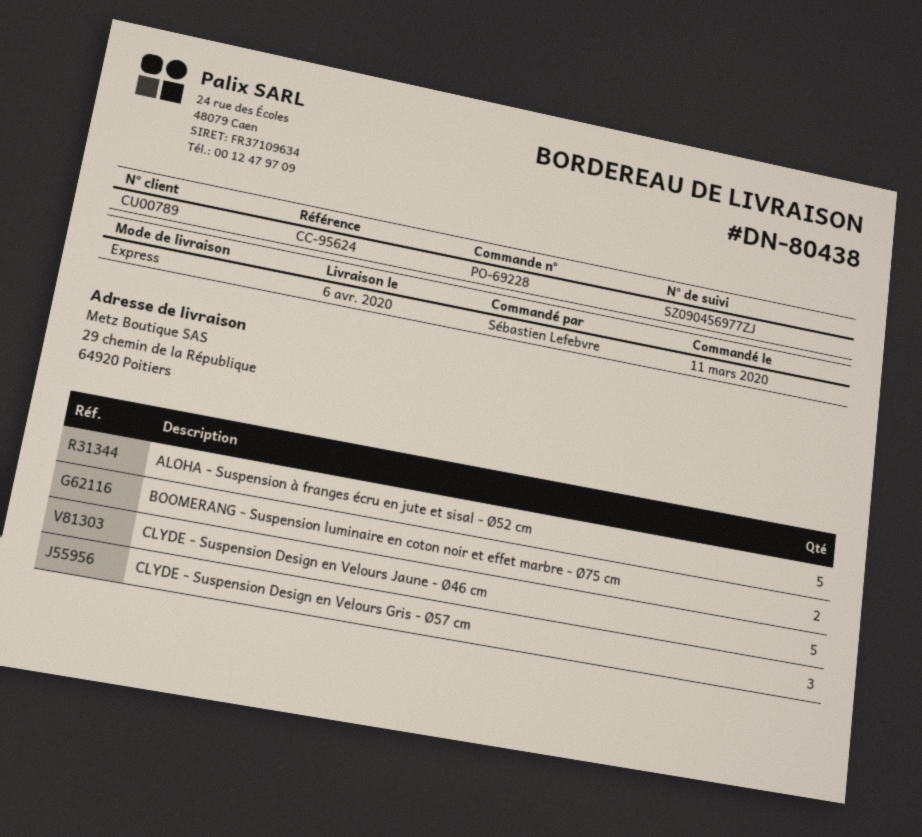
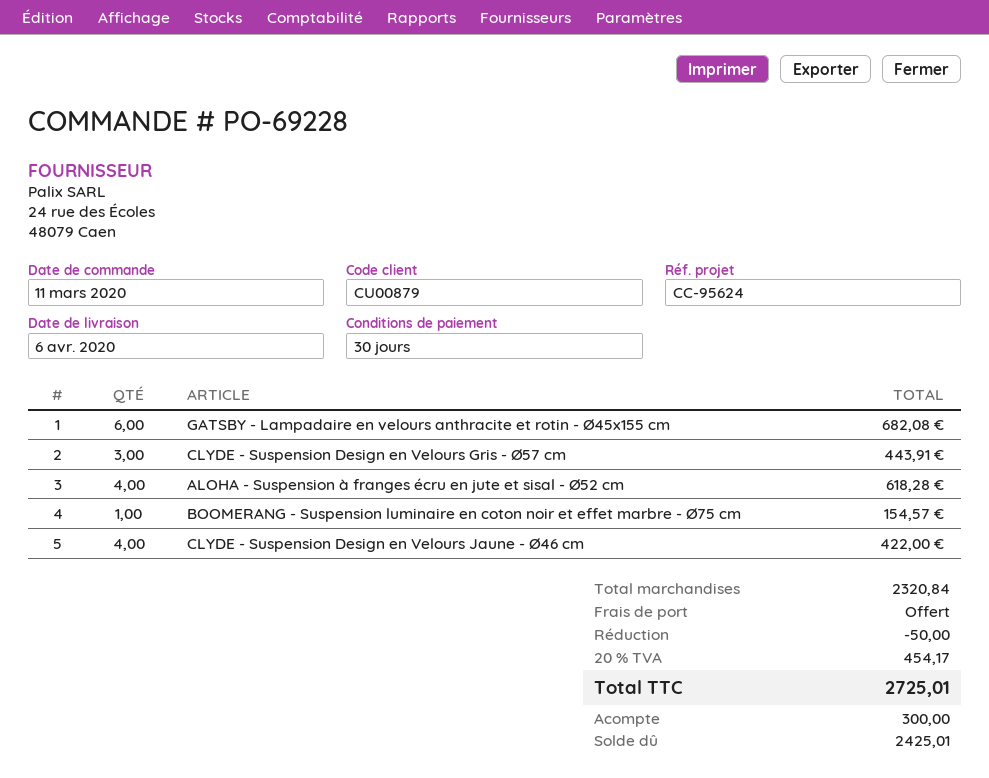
customer number: CU00789 -> CU00879
ALOHA - Suspension à franges écru en jute et sisal - Ø52 cm: 5 -> 4
BOOMERANG - Suspension luminaire en coton noir et effet marbre - Ø75 cm: 2 -> 1
CLYDE - Suspension Design en Velours Jaune - Ø46 cm: 5 -> 4
GATSBY - Lampadaire en velours anthracite et rotin - Ø45x155 cm: none -> 6

